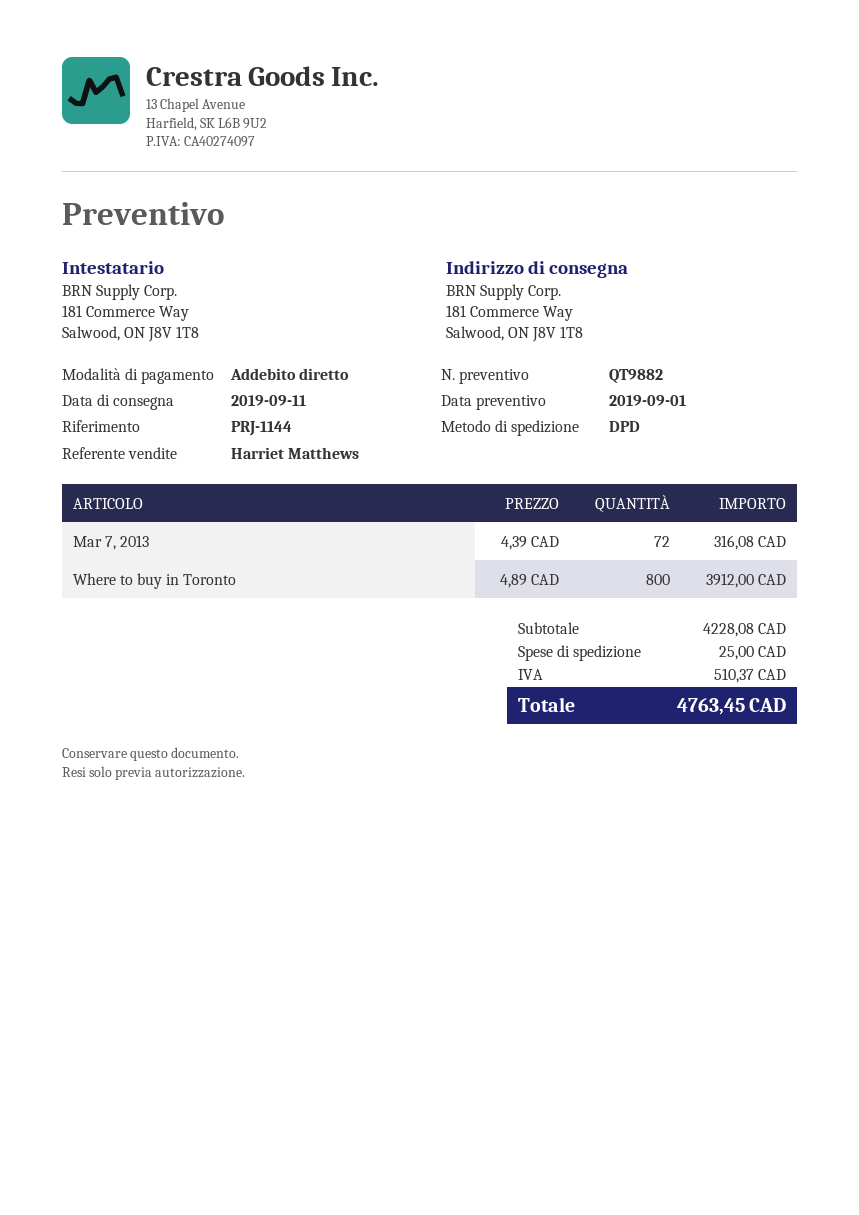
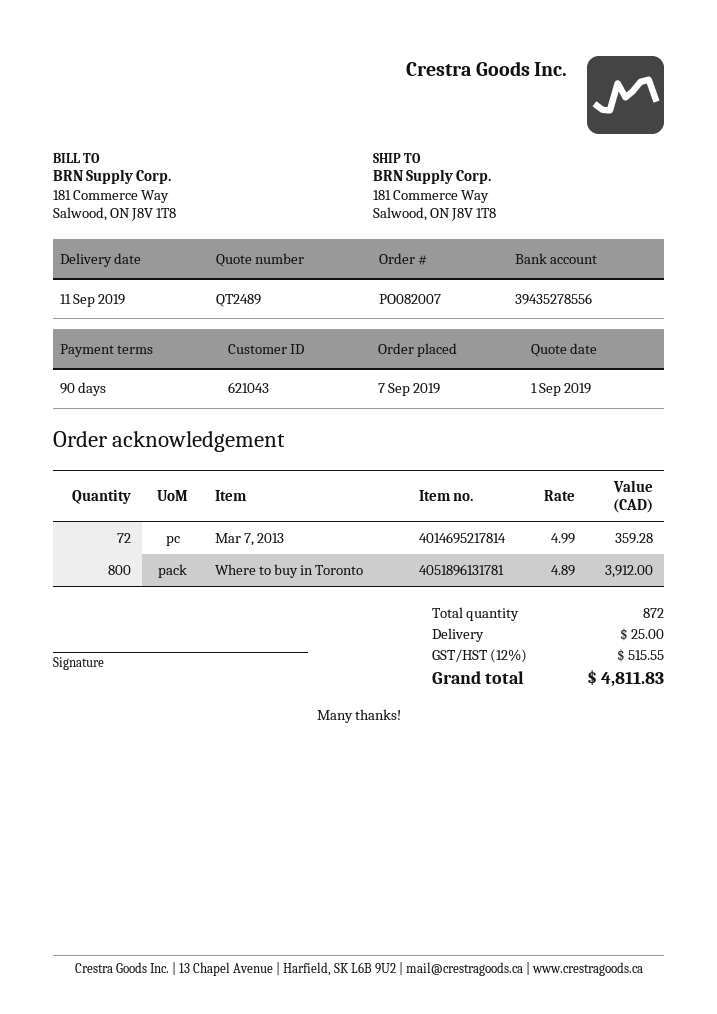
quote number: QT9882 -> QT2489
Mar 7, 2013: 72 x 4.39 = 316.08 -> 72 x 4.99 = 359.28
tax: 510.37 -> 515.55
total: 4763.45 -> 4811.83

